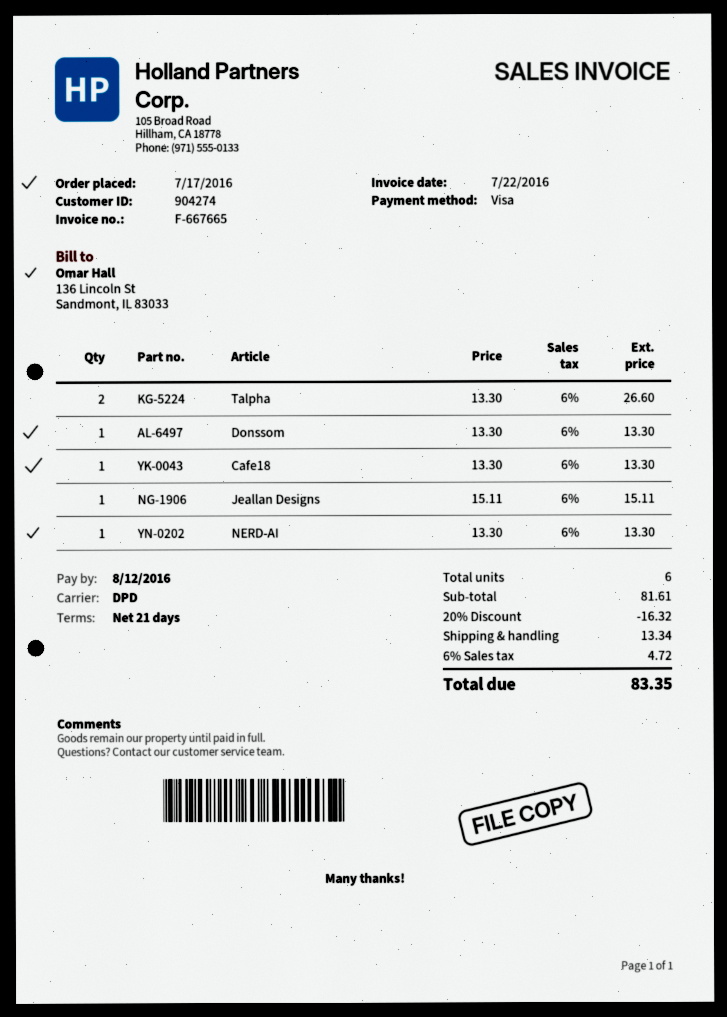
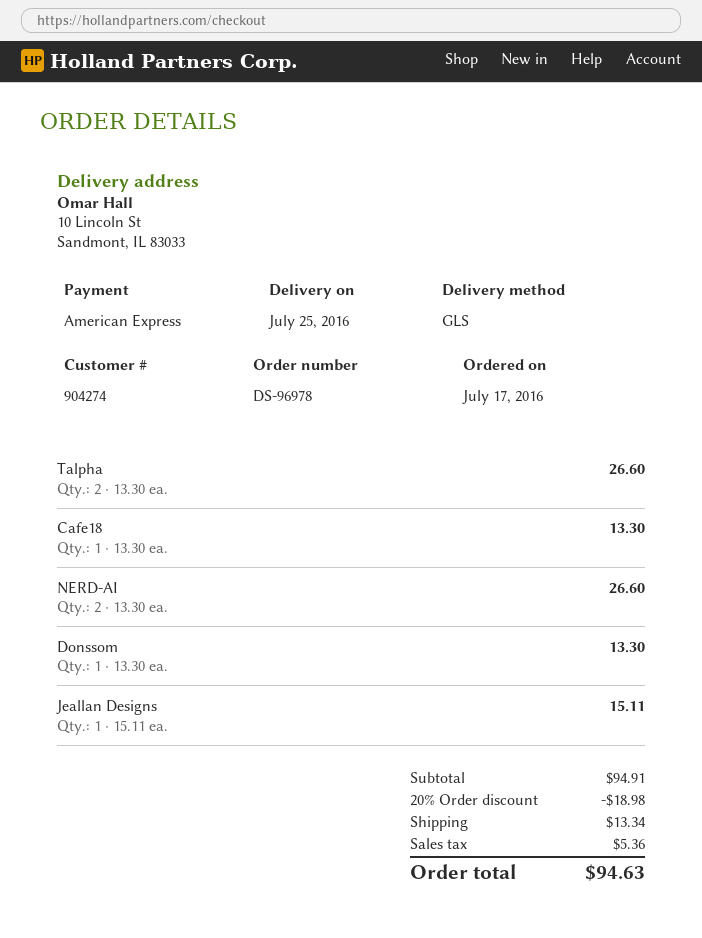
payment method: Visa -> American Express
shipping method: DPD -> GLS
NERD-AI: 1 x 13.30 = 13.30 -> 2 x 13.30 = 26.60
subtotal: 81.61 -> 94.91
discount: 20% = 16.32 -> 20% = 18.98
tax: 4.72 -> 5.36
total: 83.35 -> 94.63

